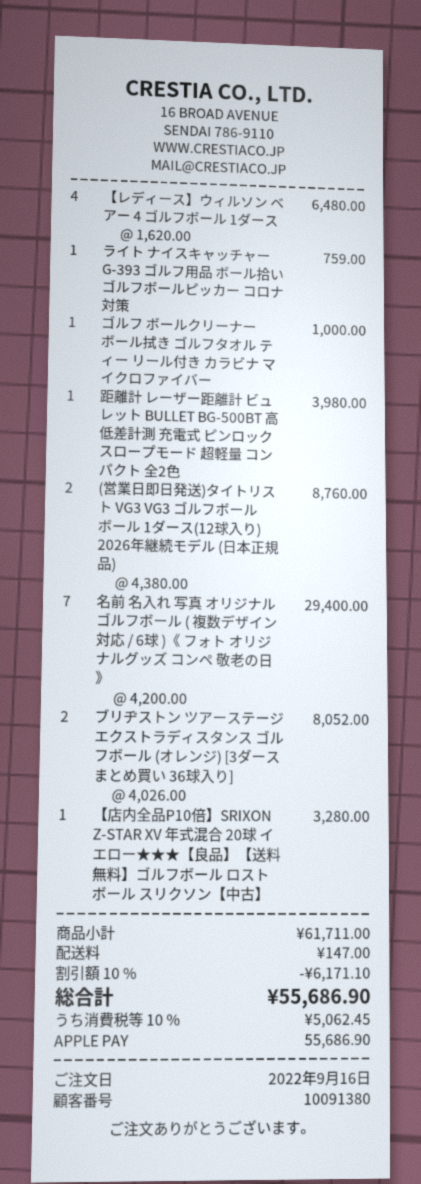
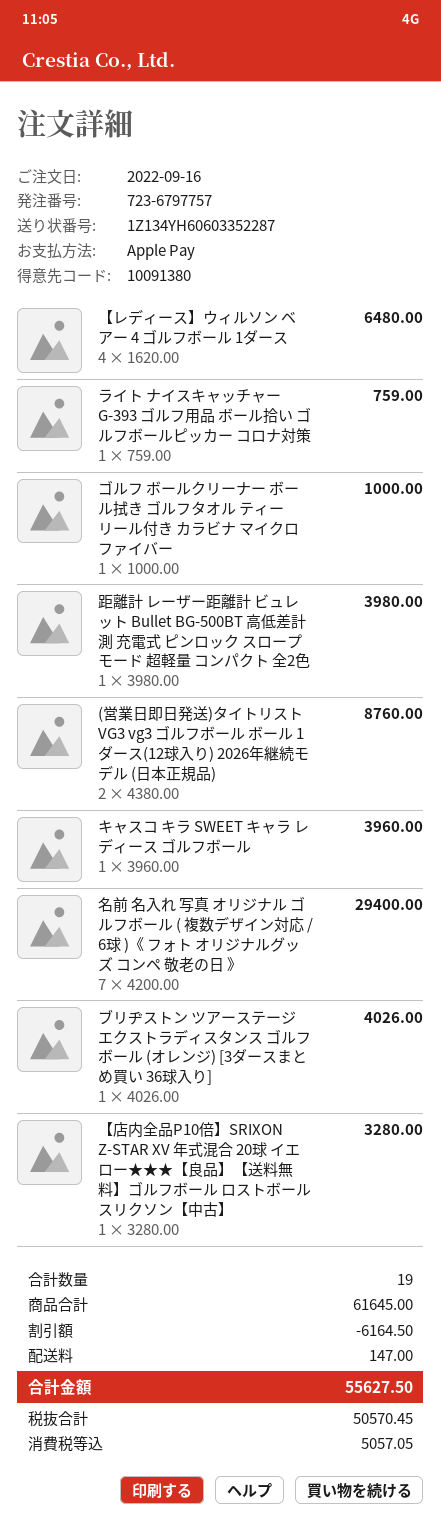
ブリヂストン ツアーステージ エクストラディスタンス ゴルフボール (オレンジ) [3ダースまとめ買い 36球入り]: 2 x 4026.00 = 8052.00 -> 1 x 4026.00 = 4026.00
キャスコ キラ SWEET キャラ レディース ゴルフボール: none -> 1 x 3960.00 = 3960.00
subtotal: 61711.00 -> 61645.00
discount: 6171.10 -> 6164.50
tax: 5062.45 -> 5057.05
total: 55686.90 -> 55627.50

